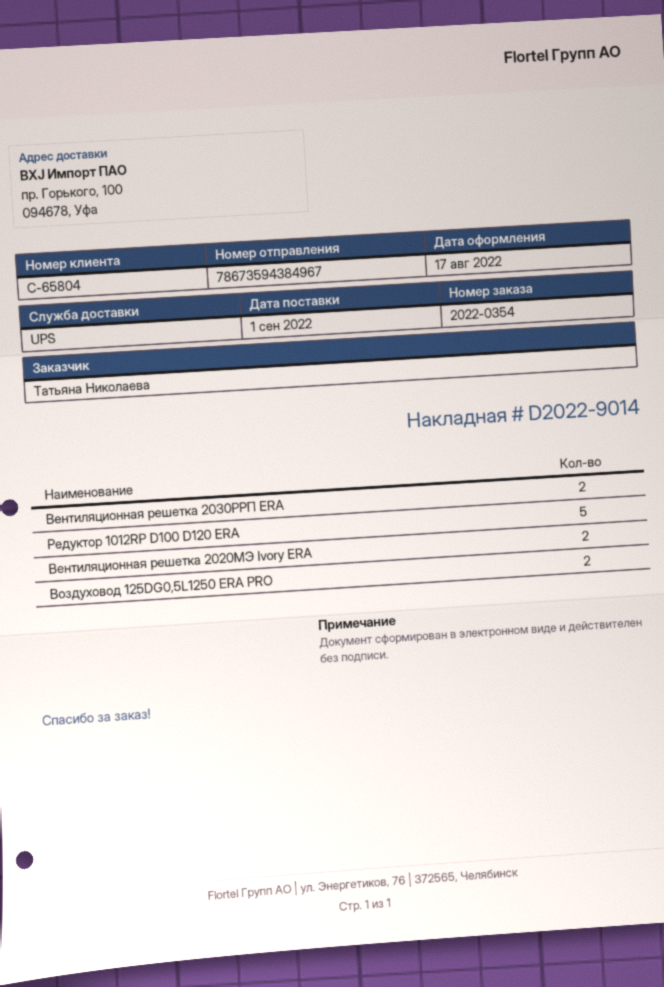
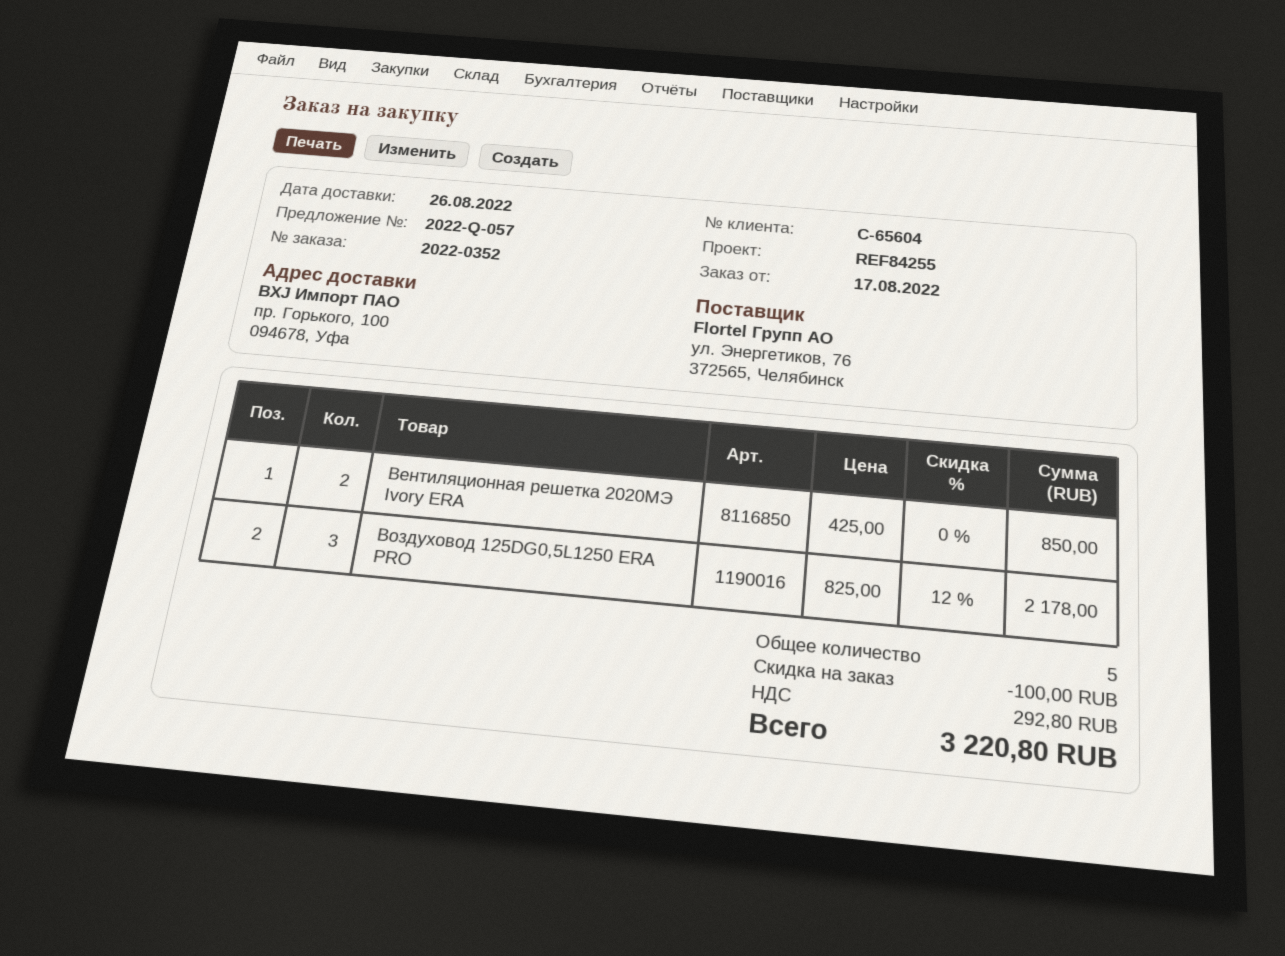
order number: 2022-0354 -> 2022-0352
delivery date: 2022-09-01 -> 2022-08-26
customer number: C-65804 -> C-65604
Вентиляционная решетка 2030РРП ERA: 2 -> none
Редуктор 1012RP D100 D120 ERA: 5 -> none
Воздуховод 125DG0,5L1250 ERA PRO: 2 -> 3

